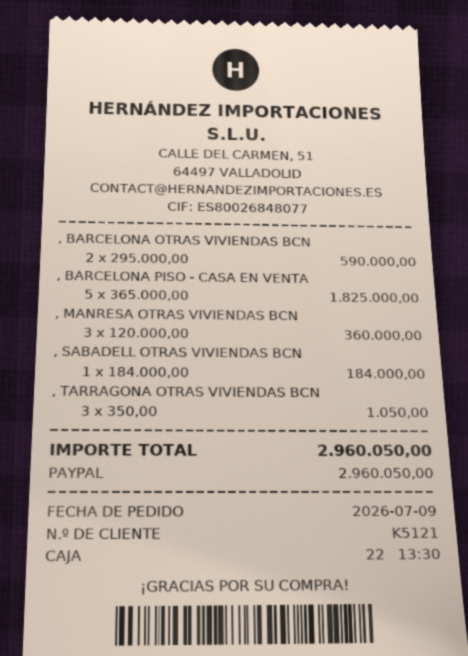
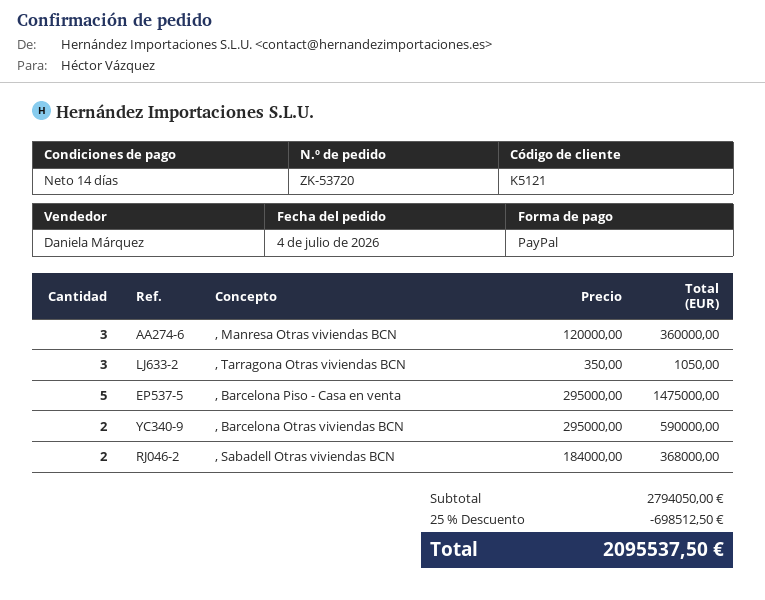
order date: 2026-07-09 -> 2026-07-04
, BARCELONA PISO - CASA EN VENTA: 5 x 365000.00 = 1825000.00 -> 5 x 295000.00 = 1475000.00
, SABADELL OTRAS VIVIENDAS BCN: 1 x 184000.00 = 184000.00 -> 2 x 184000.00 = 368000.00
discount: none -> 25% = 698512.50
total: 2960050.00 -> 2095537.50

